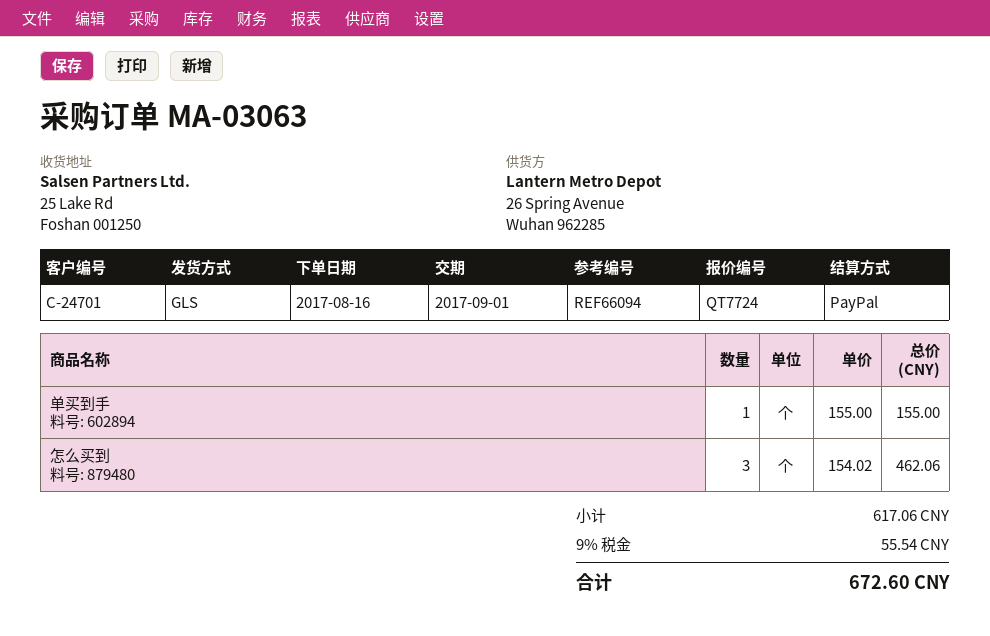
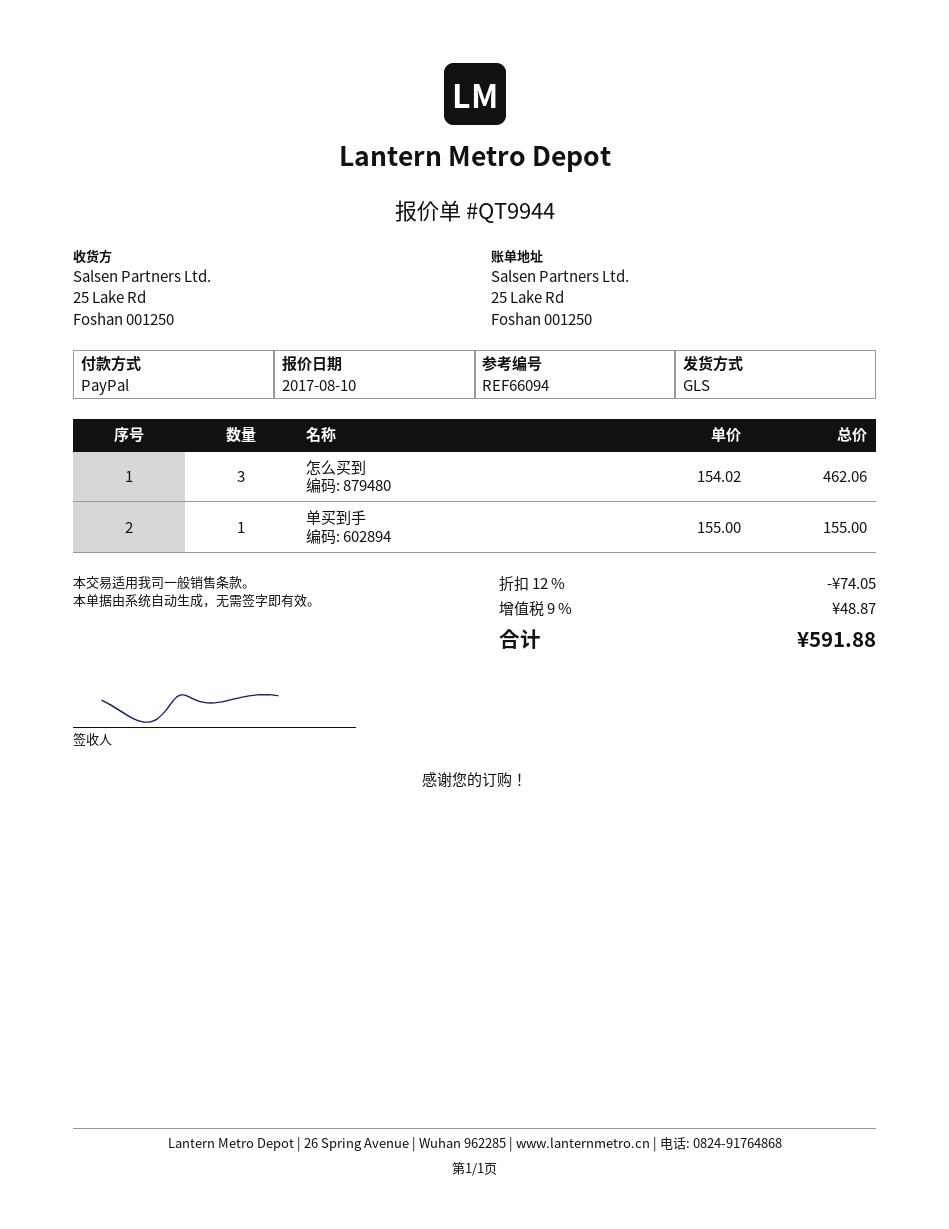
quote number: QT7724 -> QT9944
discount: none -> 12% = 74.05
tax: 9% = 55.54 -> 9% = 48.87
total: 672.60 -> 591.88

